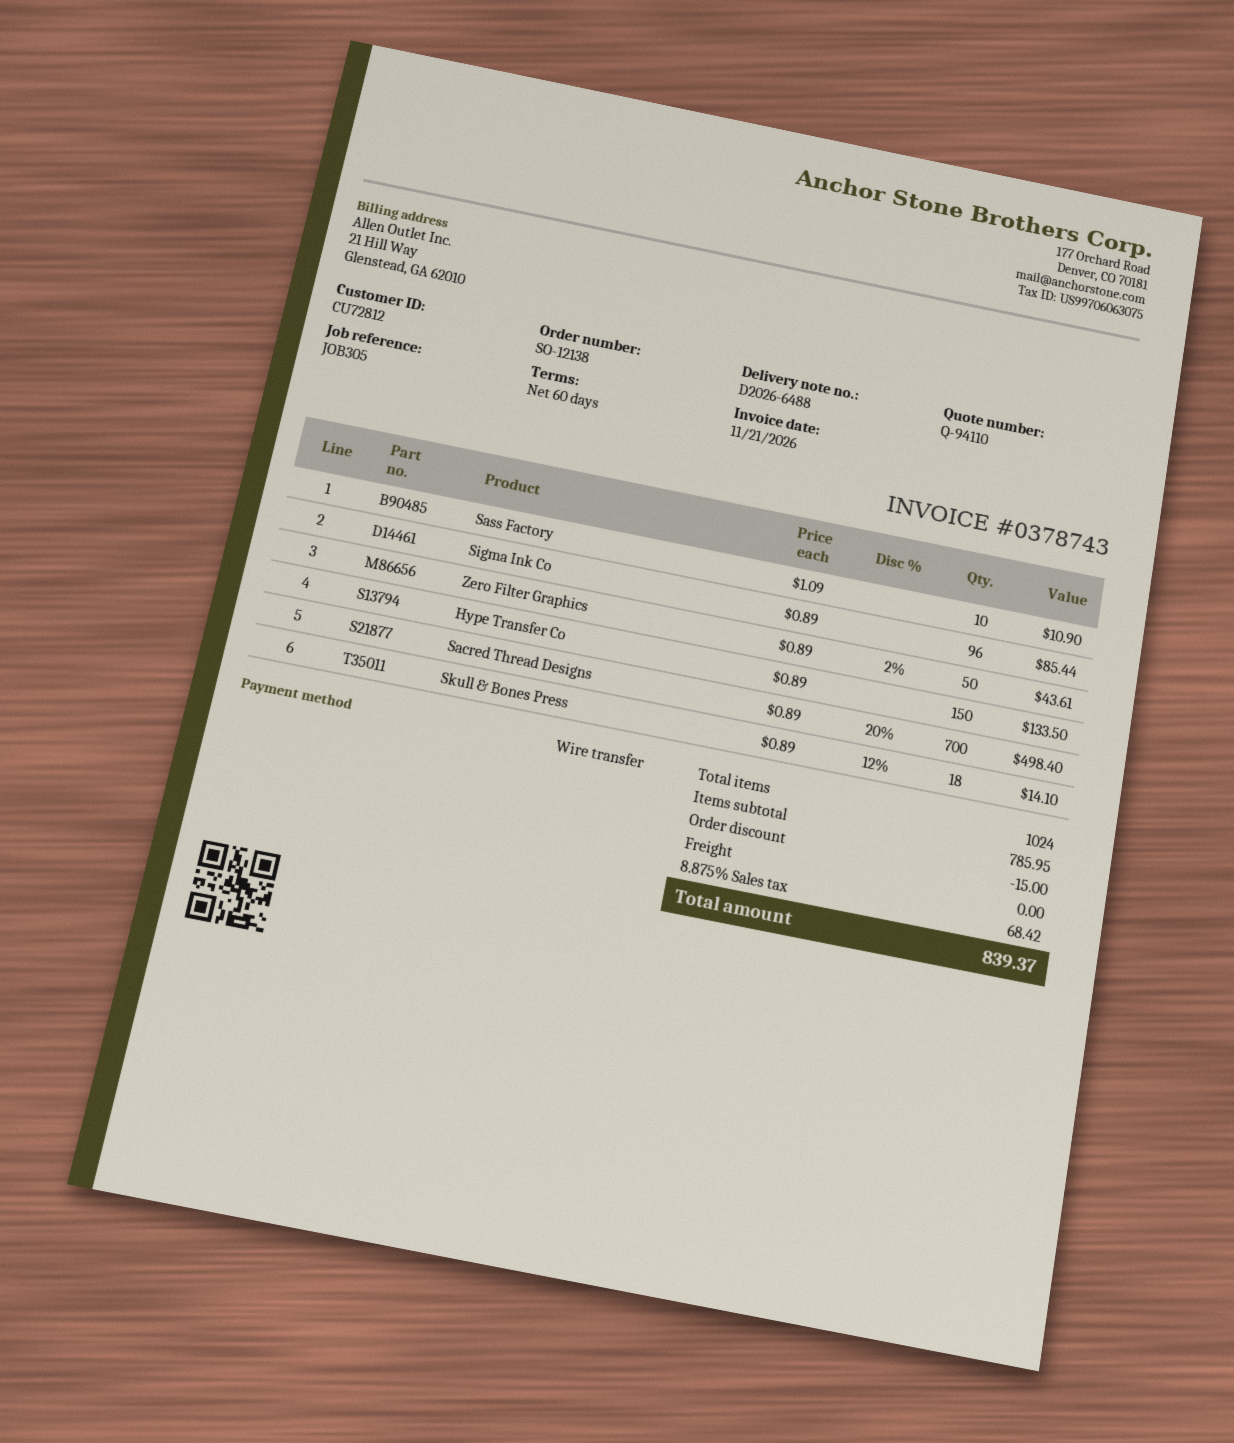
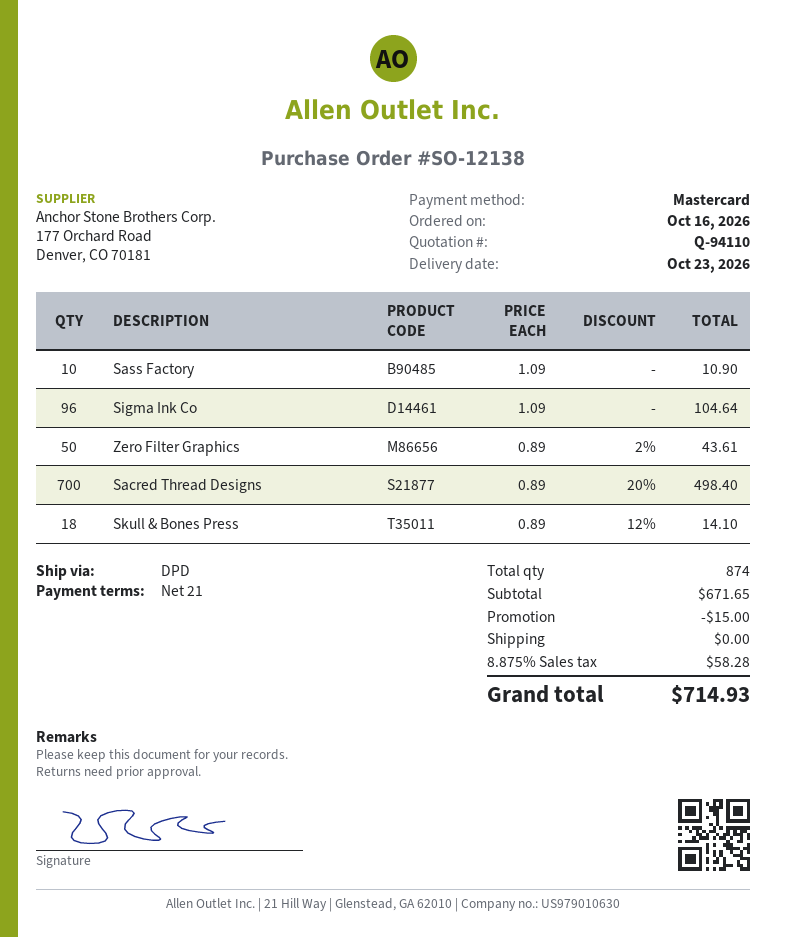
payment terms: 60 days -> 21 days
payment method: bank transfer -> Mastercard
Sigma Ink Co: 96 x 0.89 = 85.44 -> 96 x 1.09 = 104.64
Hype Transfer Co: 150 x 0.89 = 133.50 -> none
total quantity: 1024 -> 874
subtotal: 785.95 -> 671.65
tax: 8.875% = 68.42 -> 8.875% = 58.28
total: 839.37 -> 714.93

